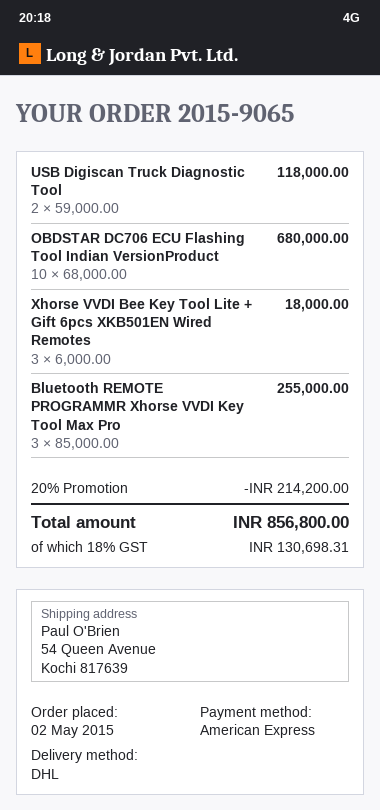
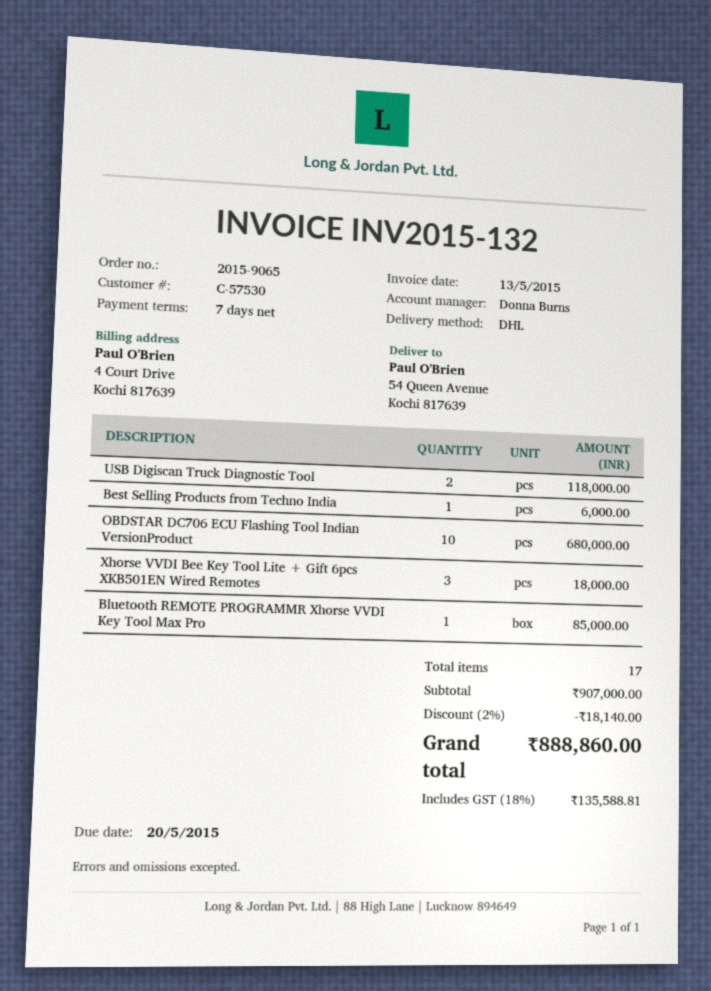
Bluetooth REMOTE PROGRAMMR Xhorse VVDI Key Tool Max Pro: 3 for 255000.00 -> 1 for 85000.00
Best Selling Products from Techno India: none -> 1 for 6000.00
discount: 20% = 214200.00 -> 2% = 18140.00
tax: 18% = 130698.31 -> 18% = 135588.81
total: 856800.00 -> 888860.00

